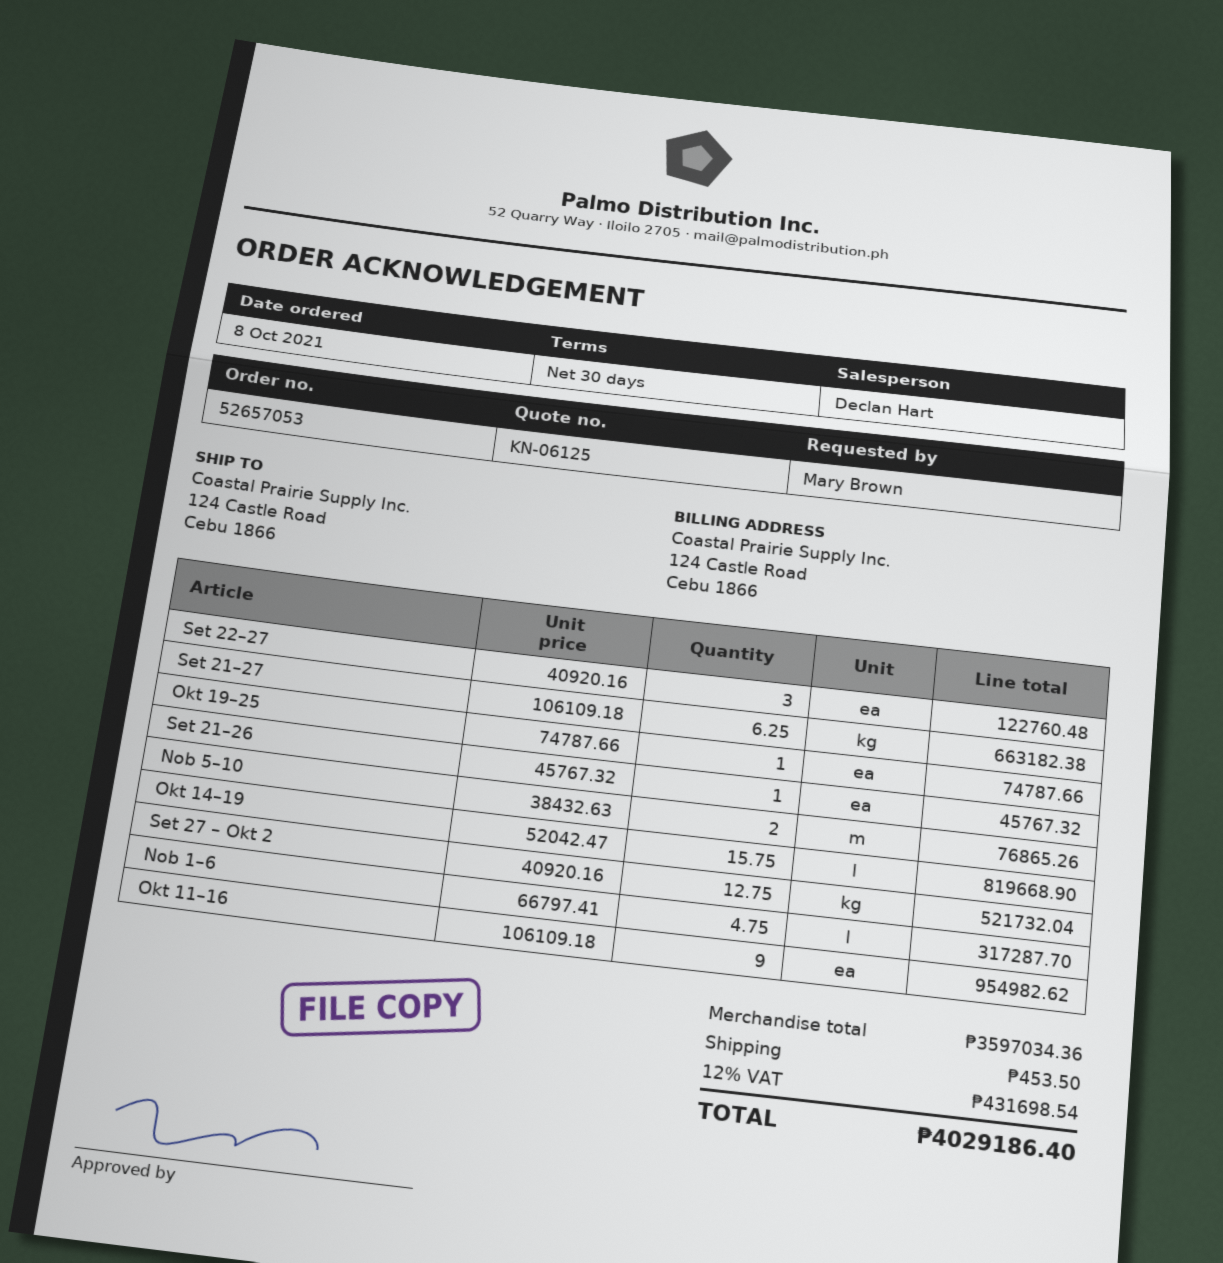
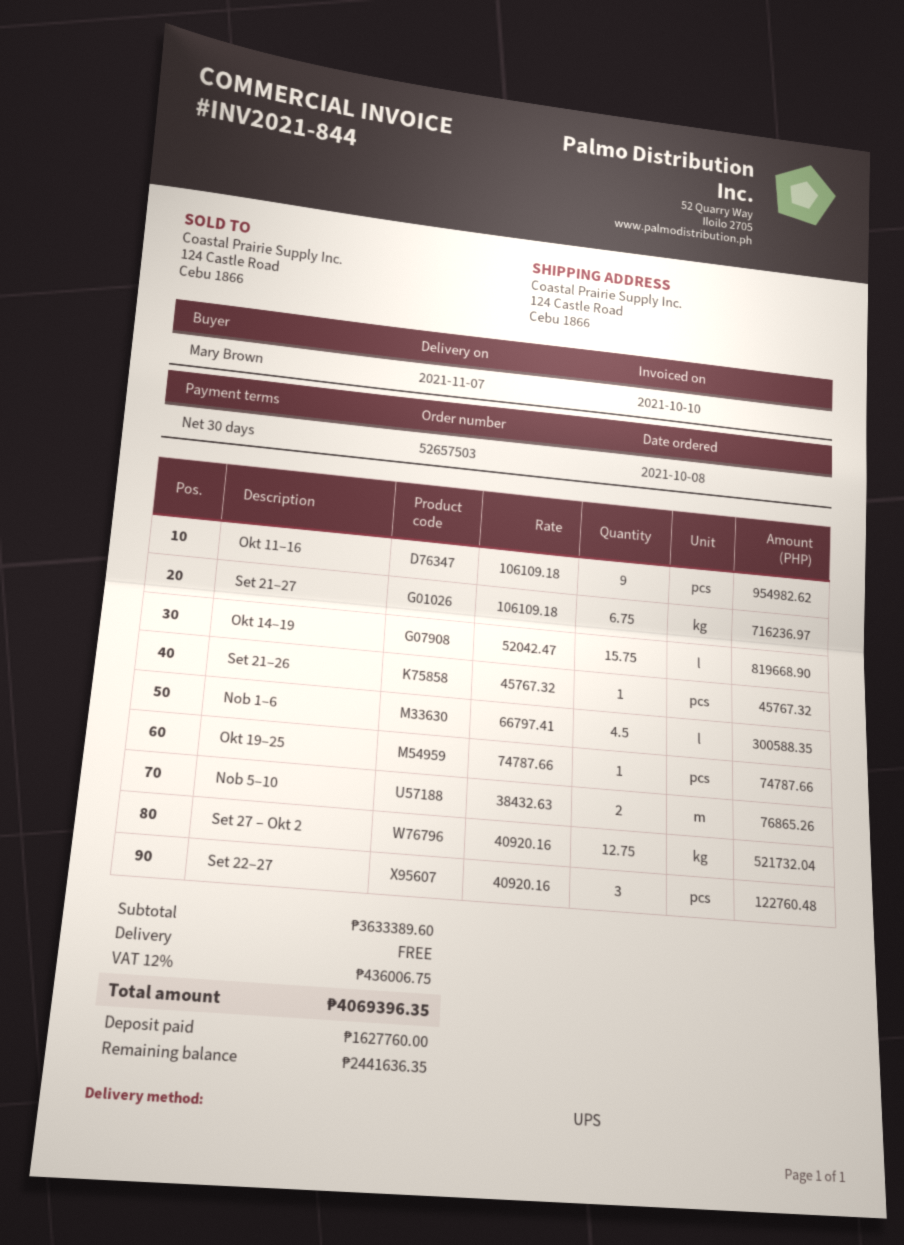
order number: 52657053 -> 52657503
Set 21–27: 6.25 x 106109.18 = 663182.38 -> 6.75 x 106109.18 = 716236.97
Nob 1–6: 4.75 x 66797.41 = 317287.70 -> 4.5 x 66797.41 = 300588.35
subtotal: 3597034.36 -> 3633389.60
shipping: 453.50 -> 0.00
tax: 12% = 431698.54 -> 12% = 436006.75
total: 4029186.40 -> 4069396.35

